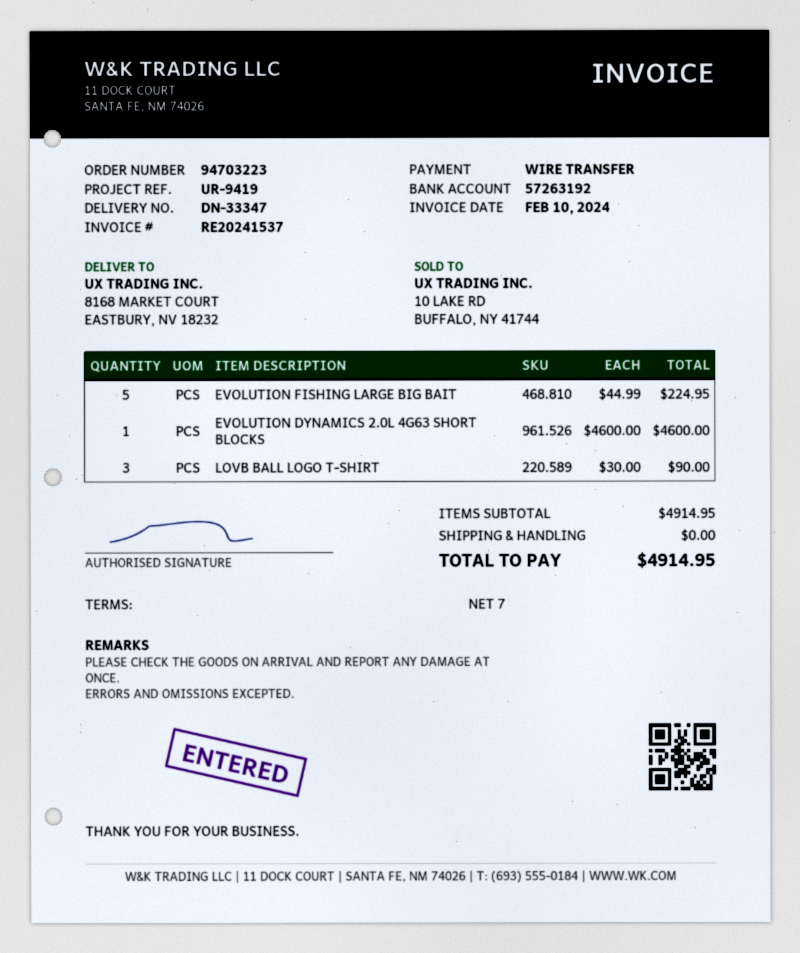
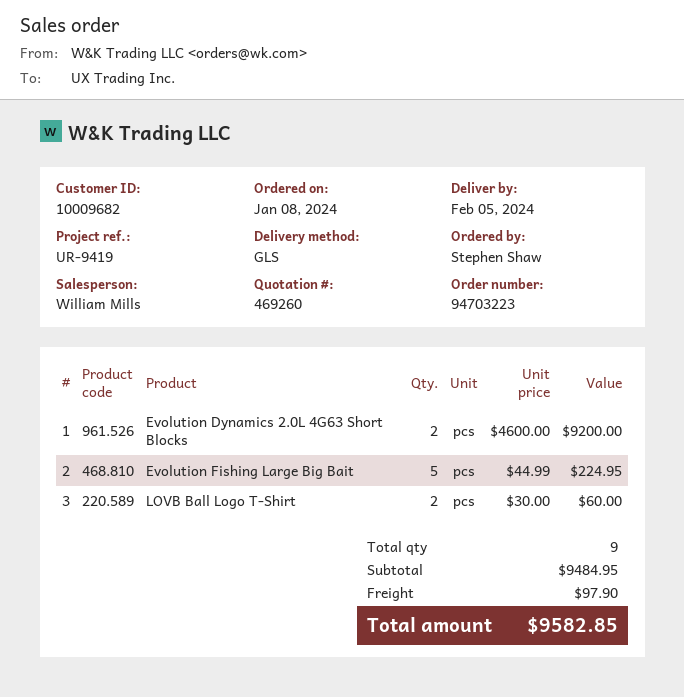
EVOLUTION DYNAMICS 2.0L 4G63 SHORT BLOCKS: 1 x 4600.00 = 4600.00 -> 2 x 4600.00 = 9200.00
LOVB BALL LOGO T-SHIRT: 3 x 30.00 = 90.00 -> 2 x 30.00 = 60.00
subtotal: 4914.95 -> 9484.95
shipping: 0.00 -> 97.90
total: 4914.95 -> 9582.85

